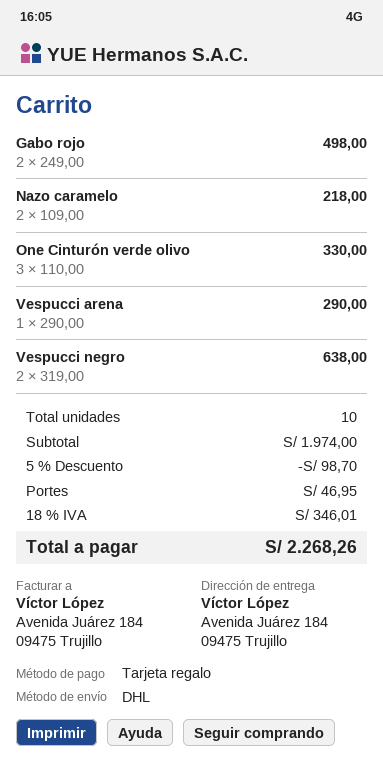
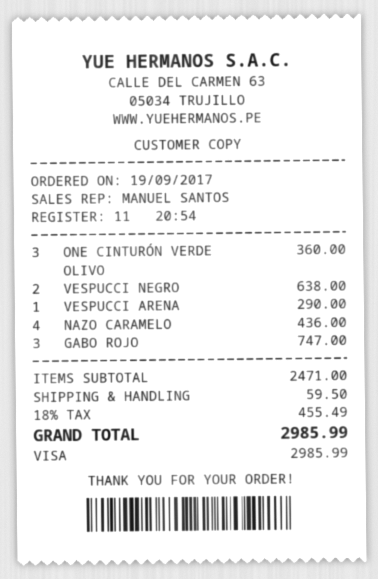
payment method: gift card -> Visa
Gabo rojo: 2 for 498.00 -> 3 for 747.00
Nazo caramelo: 2 for 218.00 -> 4 for 436.00
One Cinturón verde olivo: 3 for 330.00 -> 3 for 360.00
subtotal: 1974.00 -> 2471.00
discount: 5% = 98.70 -> none
shipping: 46.95 -> 59.50
tax: 18% = 346.01 -> 18% = 455.49
total: 2268.26 -> 2985.99

